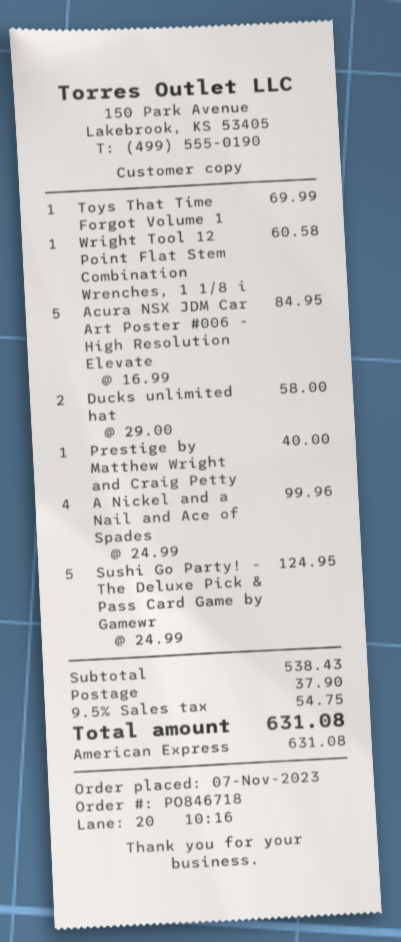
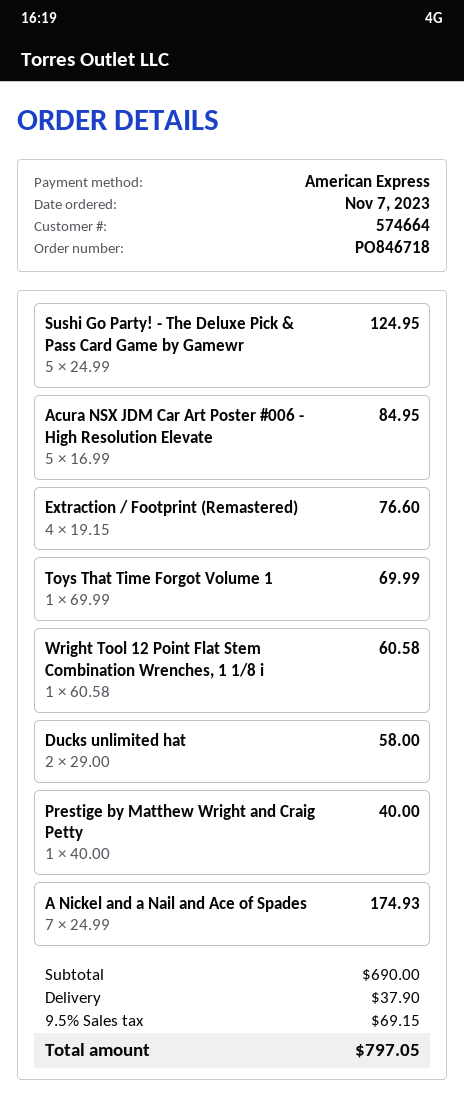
A Nickel and a Nail and Ace of Spades: 4 x 24.99 = 99.96 -> 7 x 24.99 = 174.93
Extraction / Footprint (Remastered): none -> 4 x 19.15 = 76.60
subtotal: 538.43 -> 690.00
tax: 9.5% = 54.75 -> 9.5% = 69.15
total: 631.08 -> 797.05

